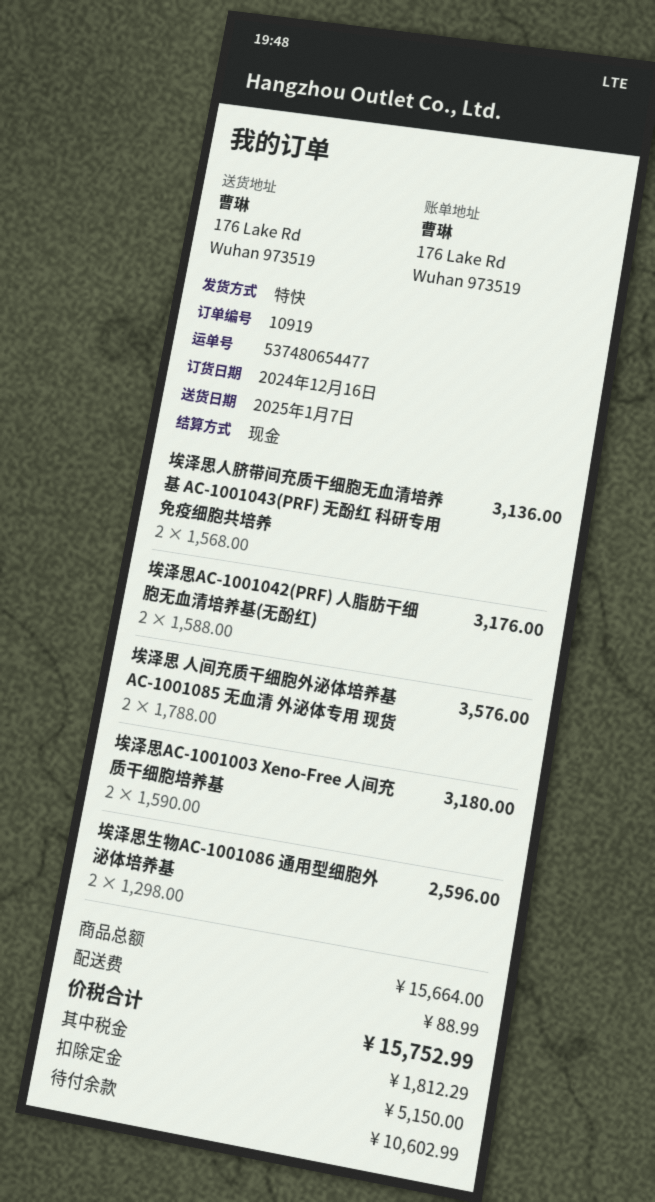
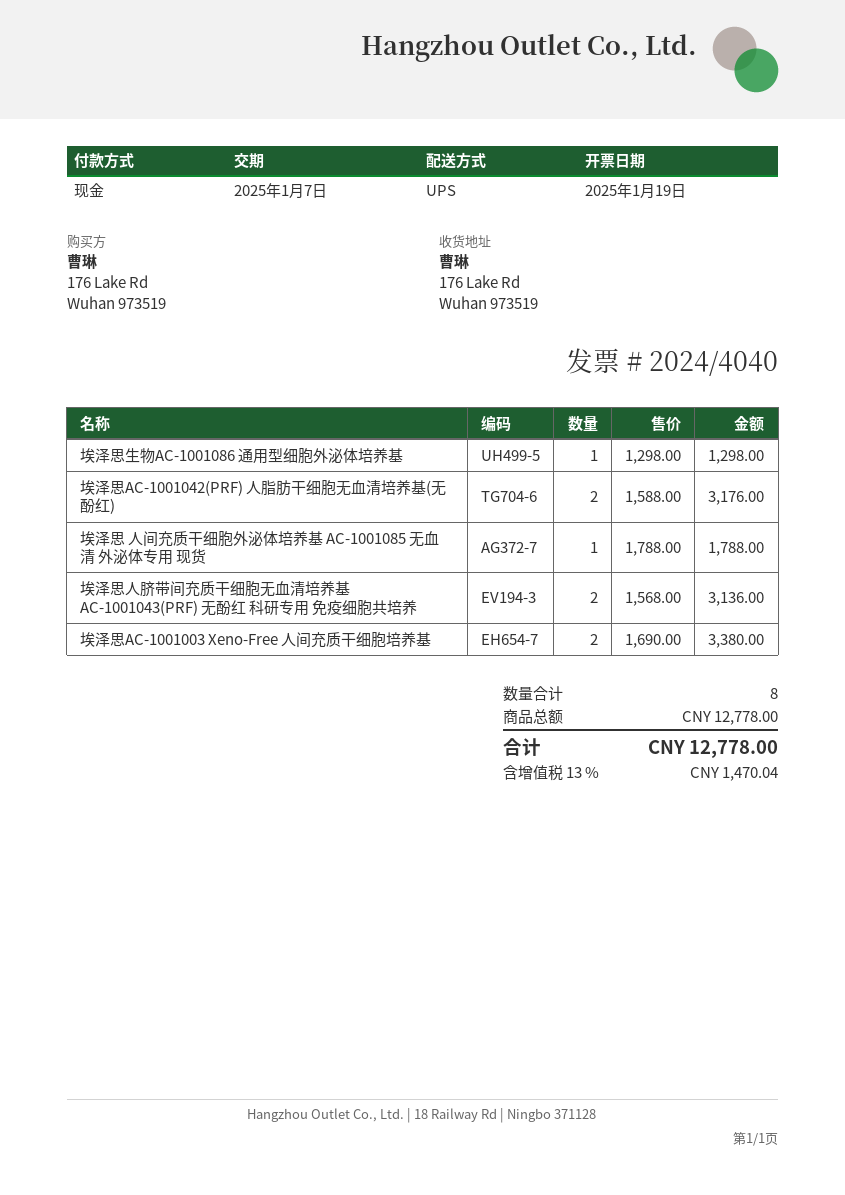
shipping method: express -> UPS
埃泽思 人间充质干细胞外泌体培养基 AC-1001085 无血清 外泌体专用 现货: 2 x 1788.00 = 3576.00 -> 1 x 1788.00 = 1788.00
埃泽思AC-1001003 Xeno-Free 人间充质干细胞培养基: 2 x 1590.00 = 3180.00 -> 2 x 1690.00 = 3380.00
埃泽思生物AC-1001086 通用型细胞外泌体培养基: 2 x 1298.00 = 2596.00 -> 1 x 1298.00 = 1298.00
subtotal: 15664.00 -> 12778.00
shipping: 88.99 -> none
tax: 1812.29 -> 1470.04
total: 15752.99 -> 12778.00

